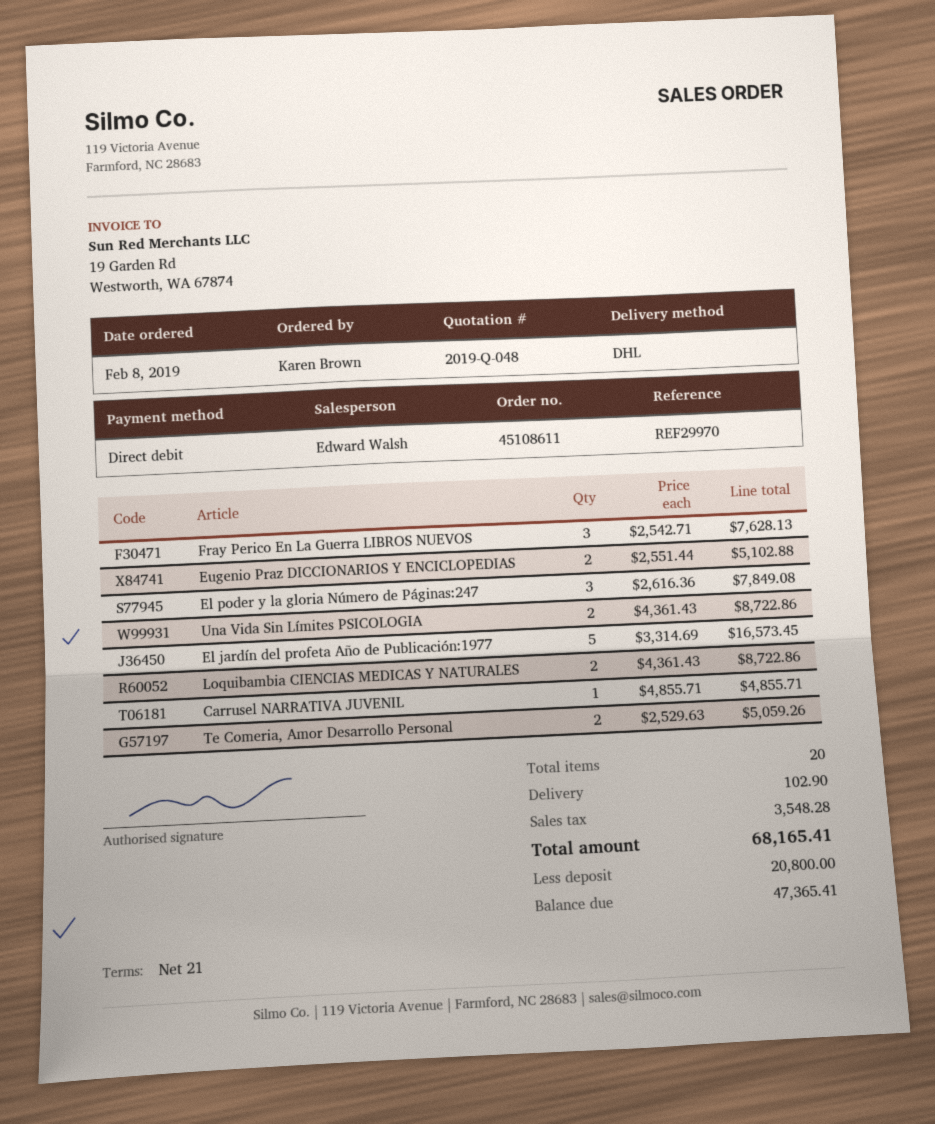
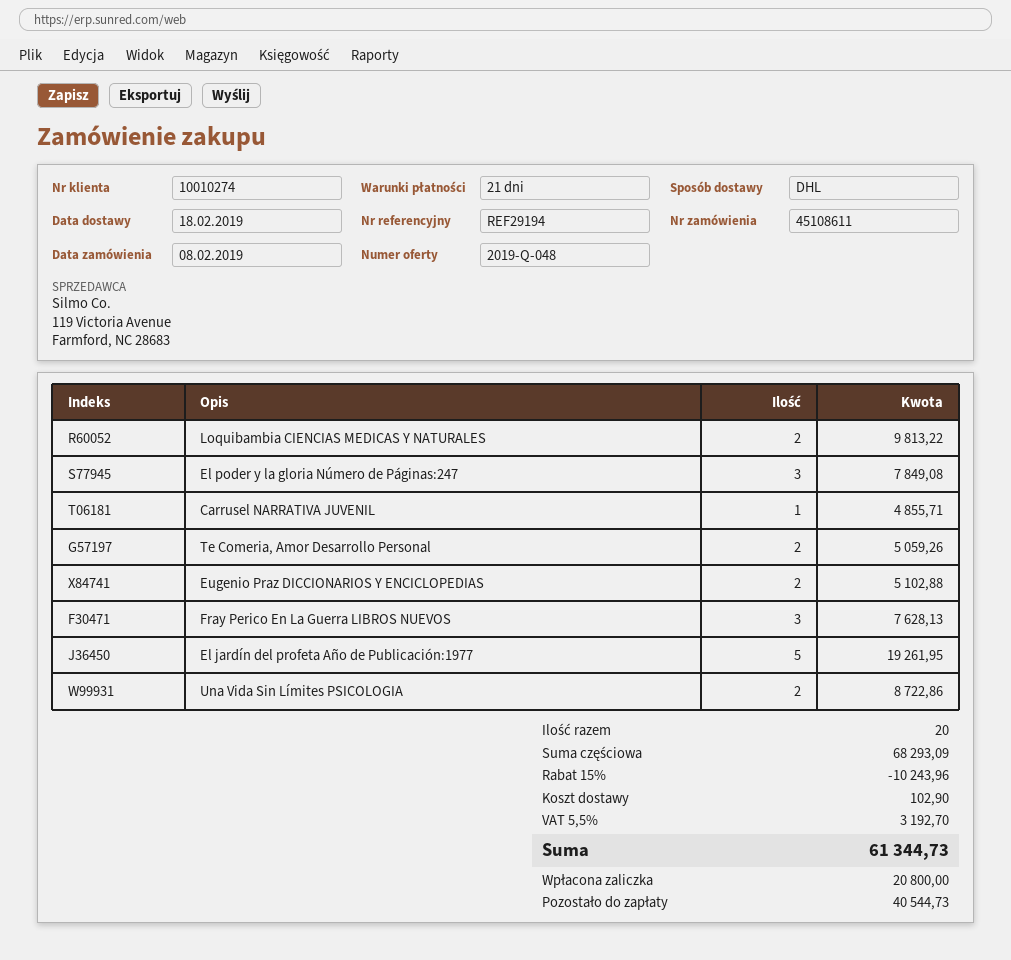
reference: REF29970 -> REF29194
El jardín del profeta Año de Publicación:1977: 5 for 16573.45 -> 5 for 19261.95
Loquibambia CIENCIAS MEDICAS Y NATURALES: 2 for 8722.86 -> 2 for 9813.22
discount: none -> 15% = 10243.96
tax: 3548.28 -> 3192.70
total: 68165.41 -> 61344.73
balance: 47365.41 -> 40544.73

